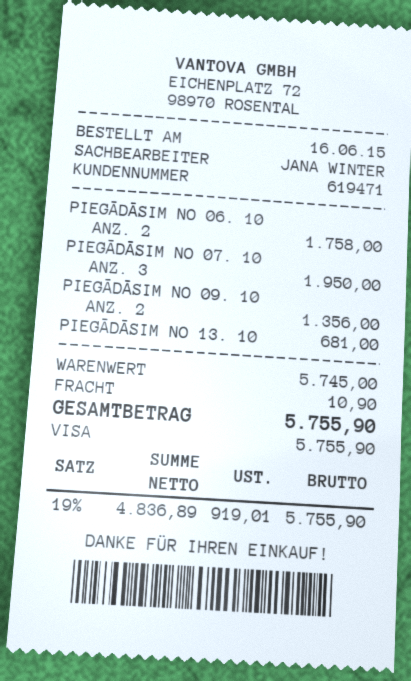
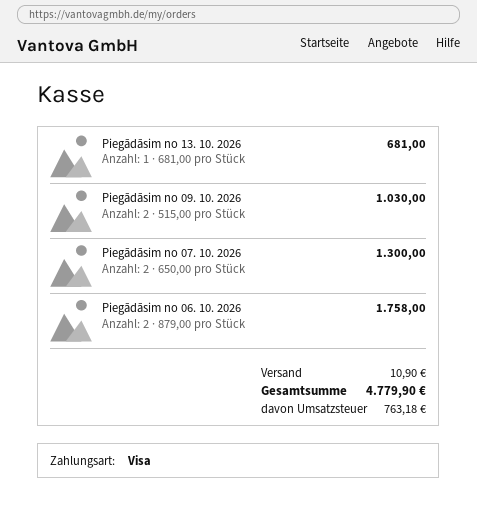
PIEGĀDĀSIM NO 07. 10: 3 for 1950.00 -> 2 for 1300.00
PIEGĀDĀSIM NO 09. 10: 2 for 1356.00 -> 2 for 1030.00
tax: 919.01 -> 763.18
total: 5755.90 -> 4779.90

